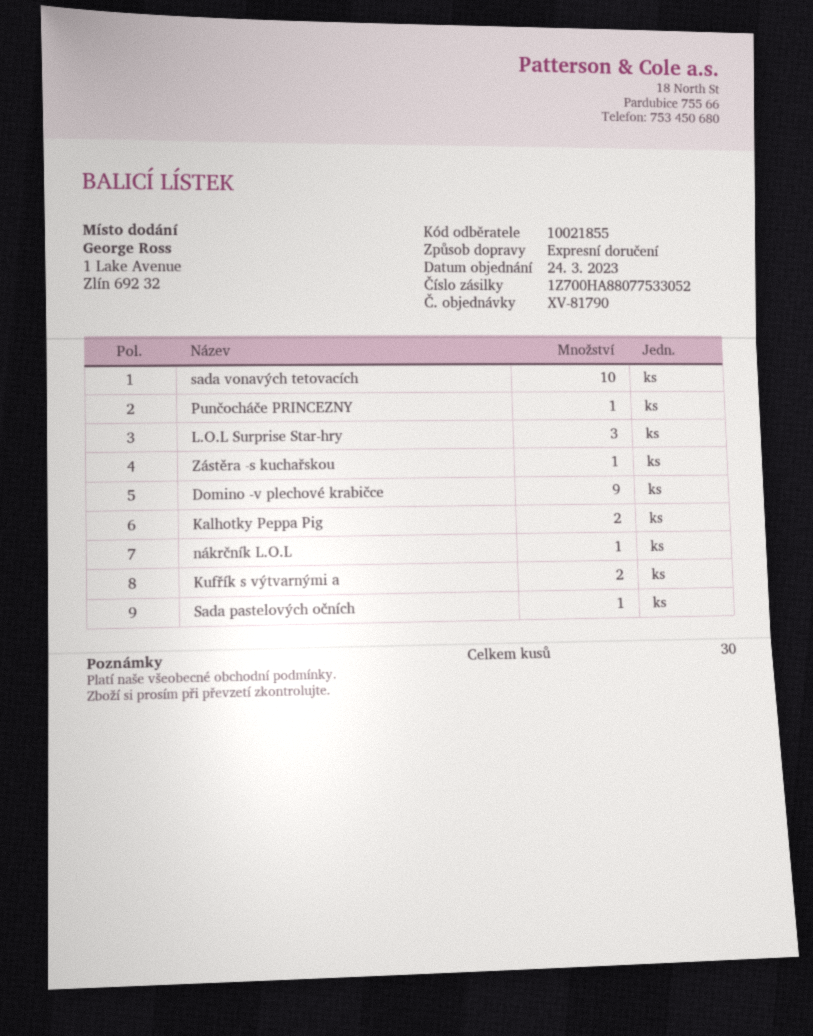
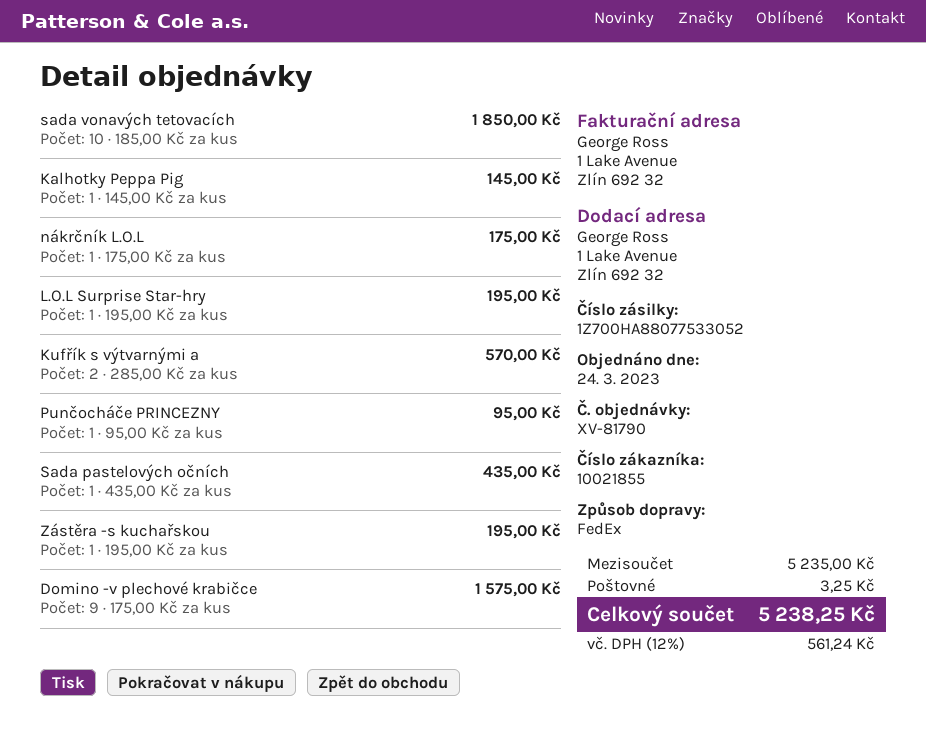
shipping method: express -> FedEx
L.O.L Surprise Star-hry: 3 -> 1
Kalhotky Peppa Pig: 2 -> 1

